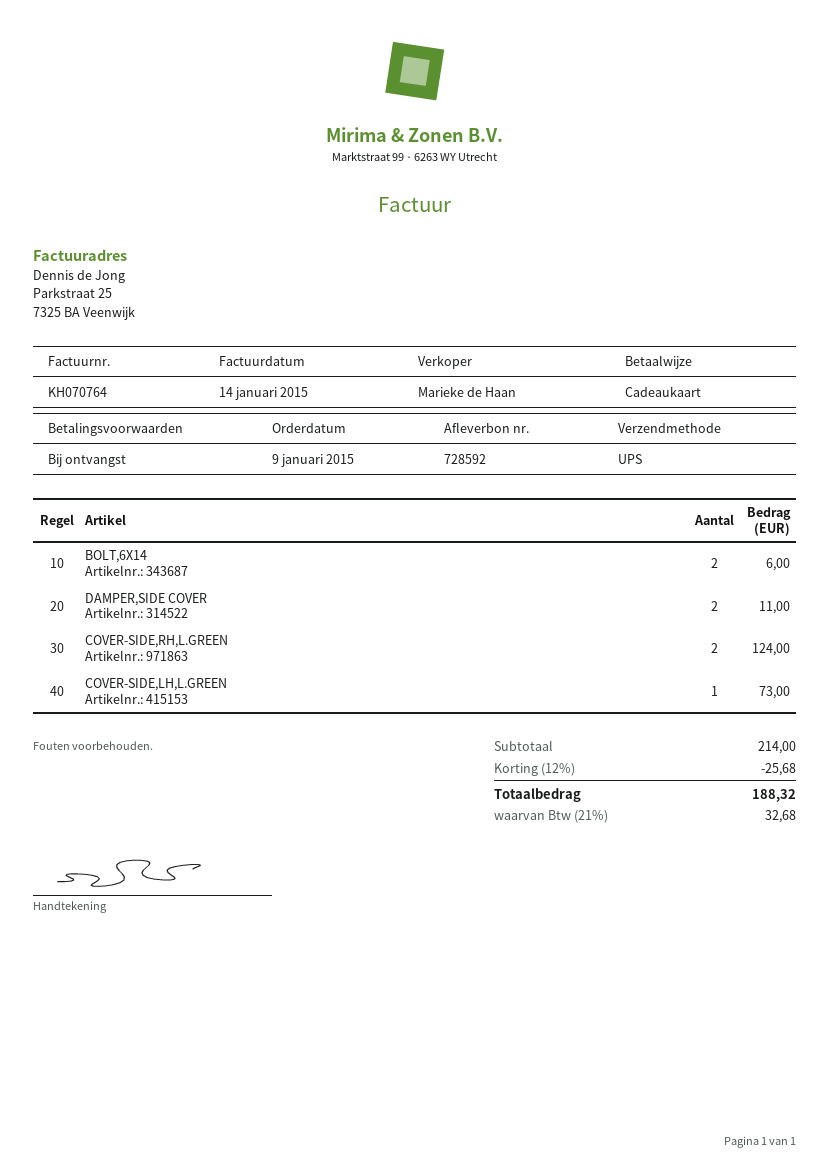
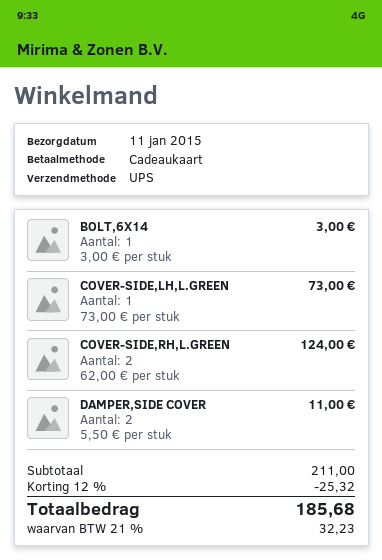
BOLT,6X14: 2 for 6.00 -> 1 for 3.00
subtotal: 214.00 -> 211.00
discount: 12% = 25.68 -> 12% = 25.32
tax: 21% = 32.68 -> 21% = 32.23
total: 188.32 -> 185.68

